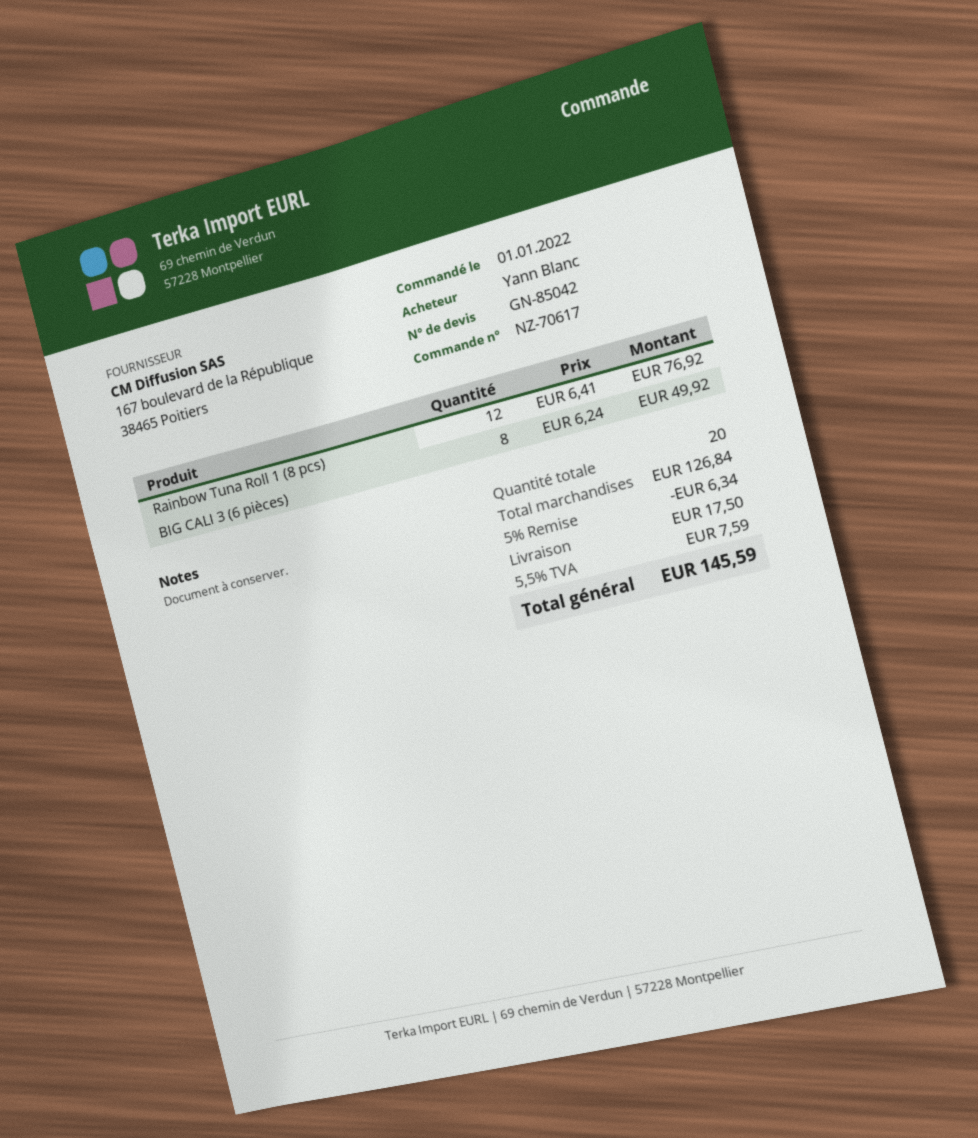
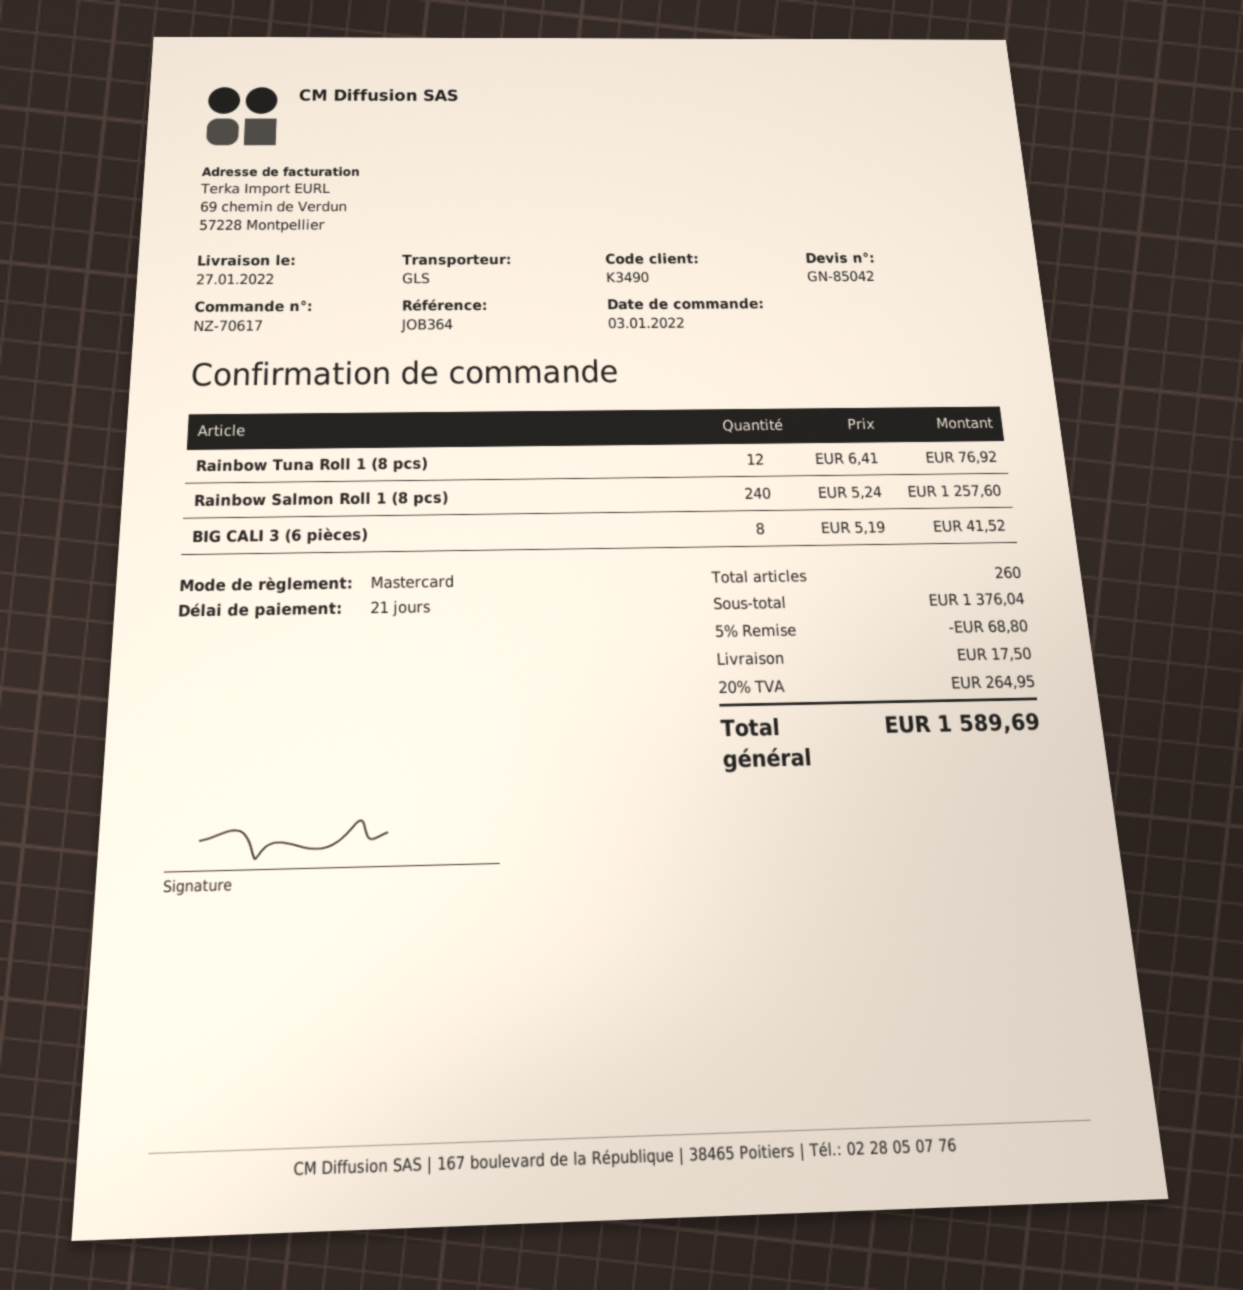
order date: 2022-01-01 -> 2022-01-03
BIG CALI 3 (6 pièces): 8 x 6.24 = 49.92 -> 8 x 5.19 = 41.52
Rainbow Salmon Roll 1 (8 pcs): none -> 240 x 5.24 = 1257.60
total quantity: 20 -> 260
subtotal: 126.84 -> 1376.04
discount: 5% = 6.34 -> 5% = 68.80
tax: 5.5% = 7.59 -> 20% = 264.95
total: 145.59 -> 1589.69

